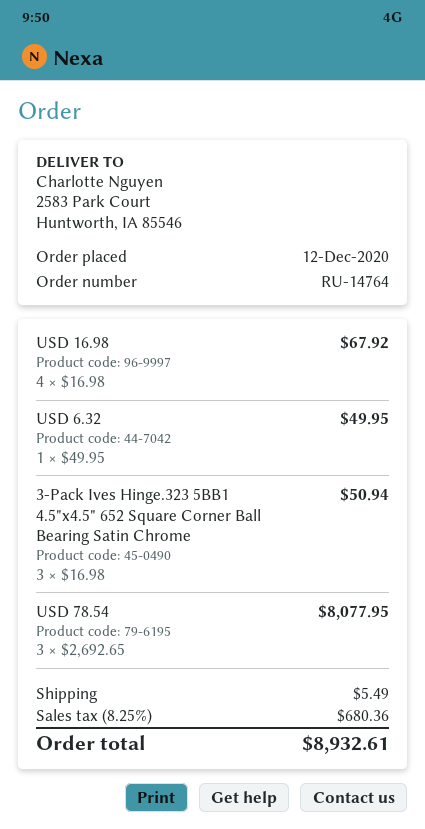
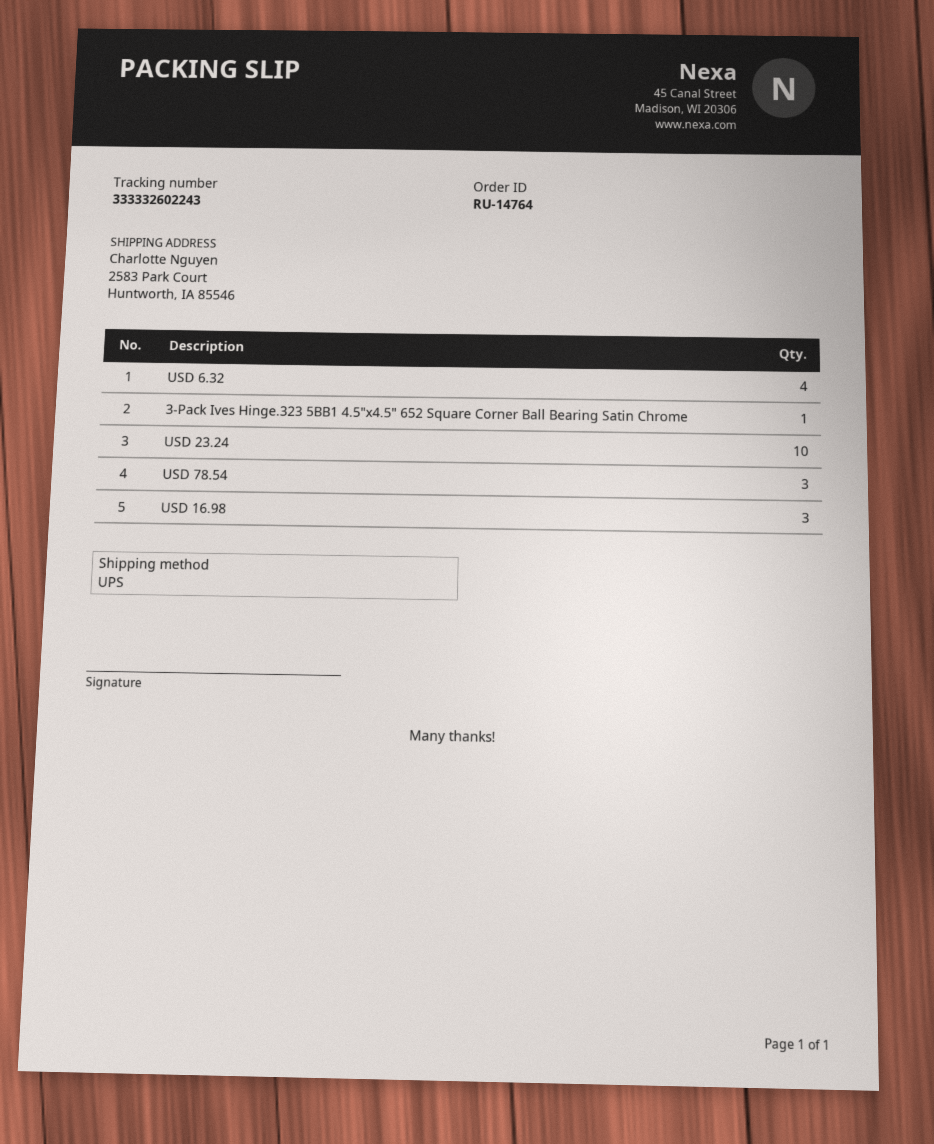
USD 16.98: 4 -> 3
USD 6.32: 1 -> 4
3-Pack Ives Hinge.323 5BB1 4.5"x4.5" 652 Square Corner Ball Bearing Satin Chrome: 3 -> 1
USD 23.24: none -> 10

